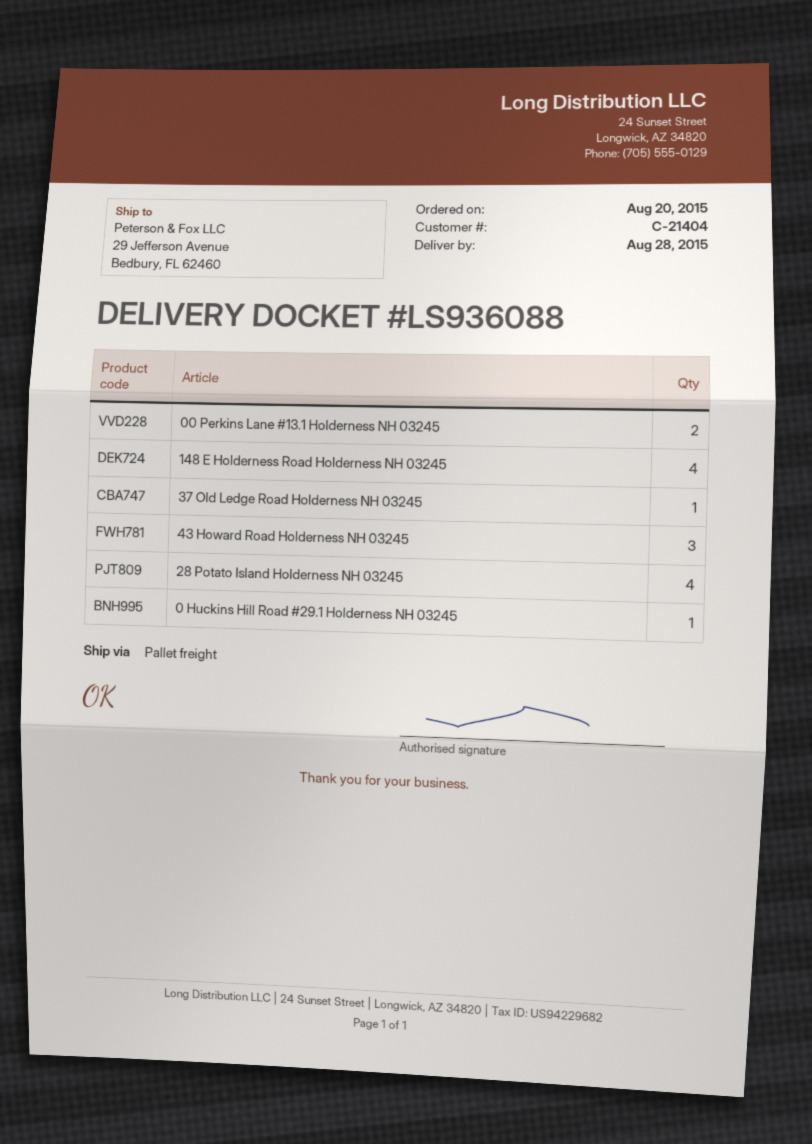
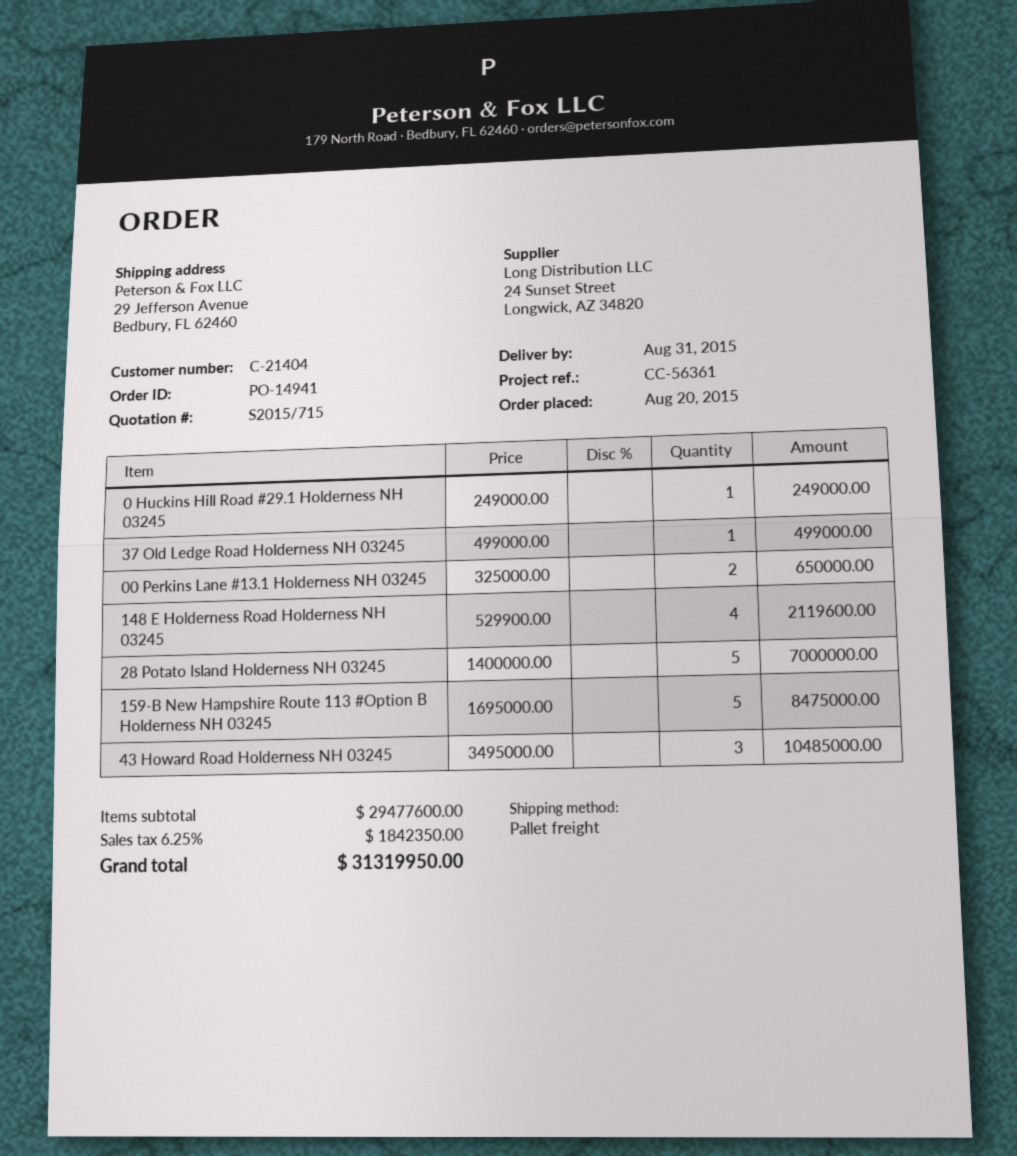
delivery date: 2015-08-28 -> 2015-08-31
28 Potato Island Holderness NH 03245: 4 -> 5
159-B New Hampshire Route 113 #Option B Holderness NH 03245: none -> 5

